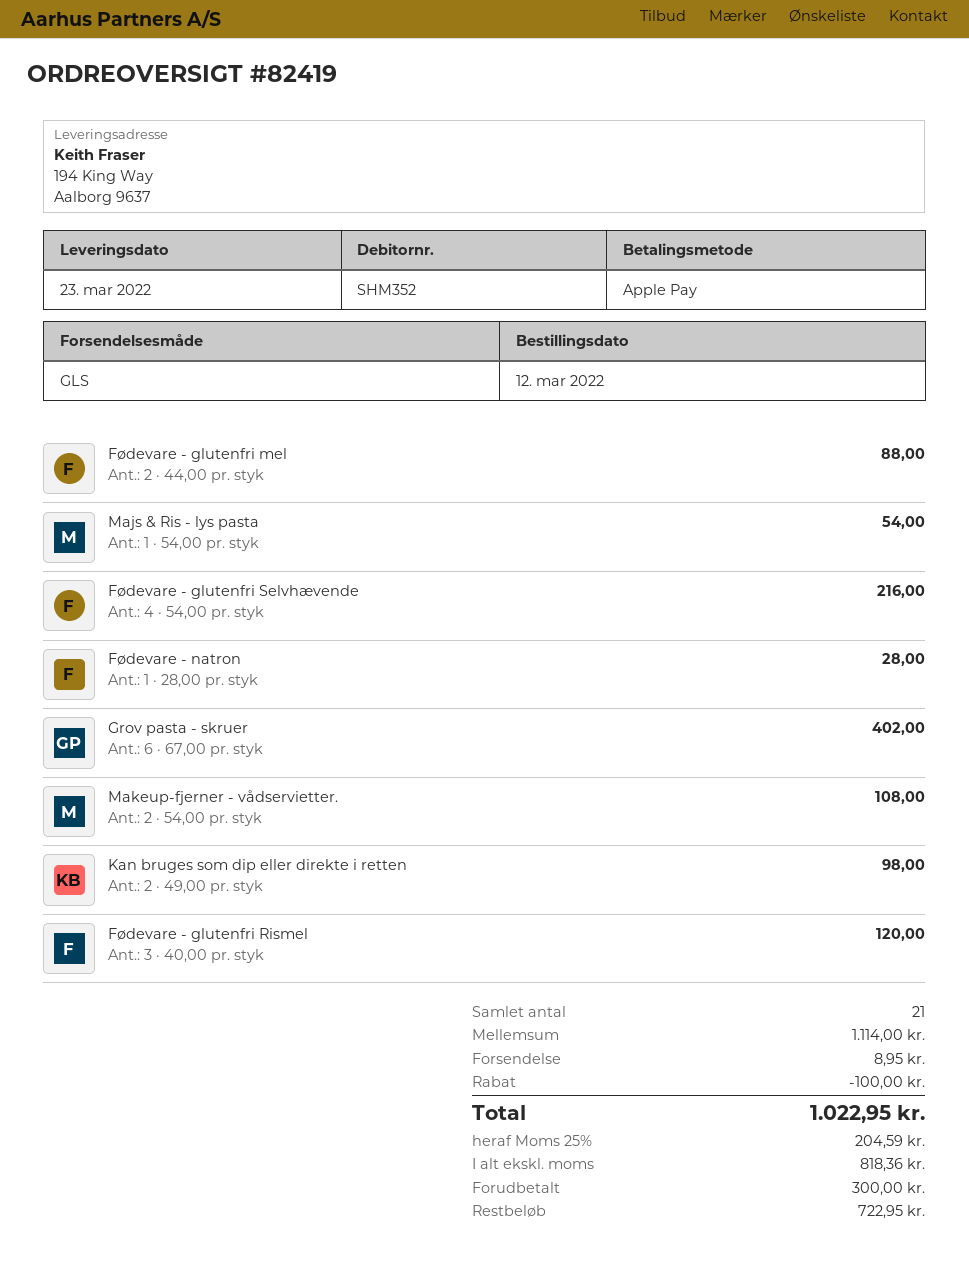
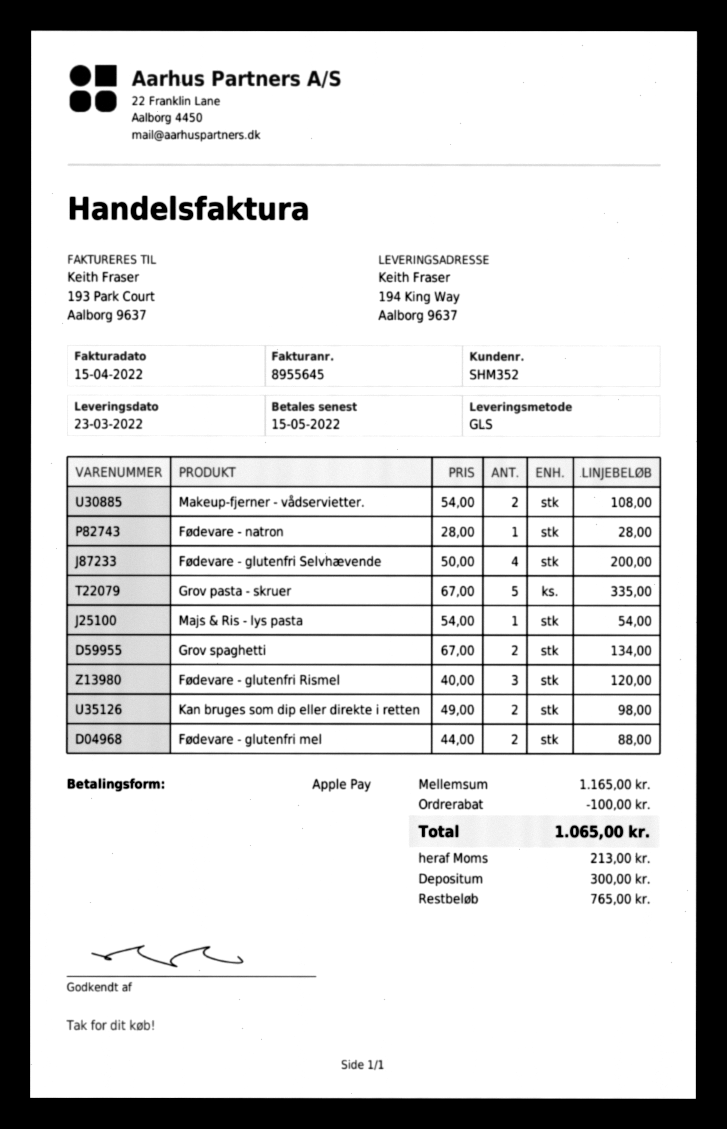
Fødevare - glutenfri Selvhævende: 4 x 54.00 = 216.00 -> 4 x 50.00 = 200.00
Grov pasta - skruer: 6 x 67.00 = 402.00 -> 5 x 67.00 = 335.00
Grov spaghetti: none -> 2 x 67.00 = 134.00
subtotal: 1114.00 -> 1165.00
shipping: 8.95 -> none
tax: 204.59 -> 213.00
total: 1022.95 -> 1065.00
balance: 722.95 -> 765.00

